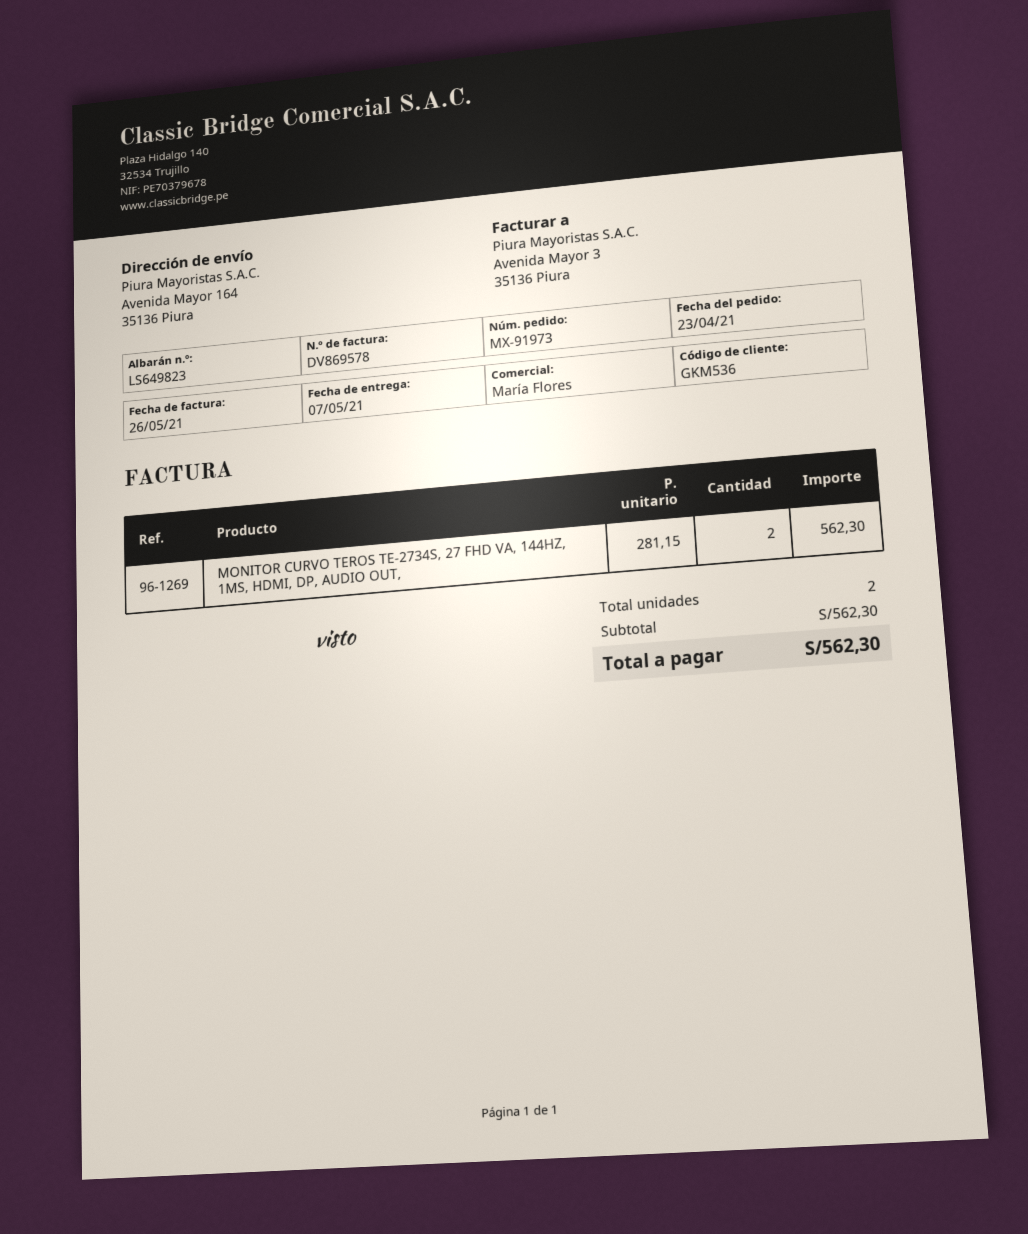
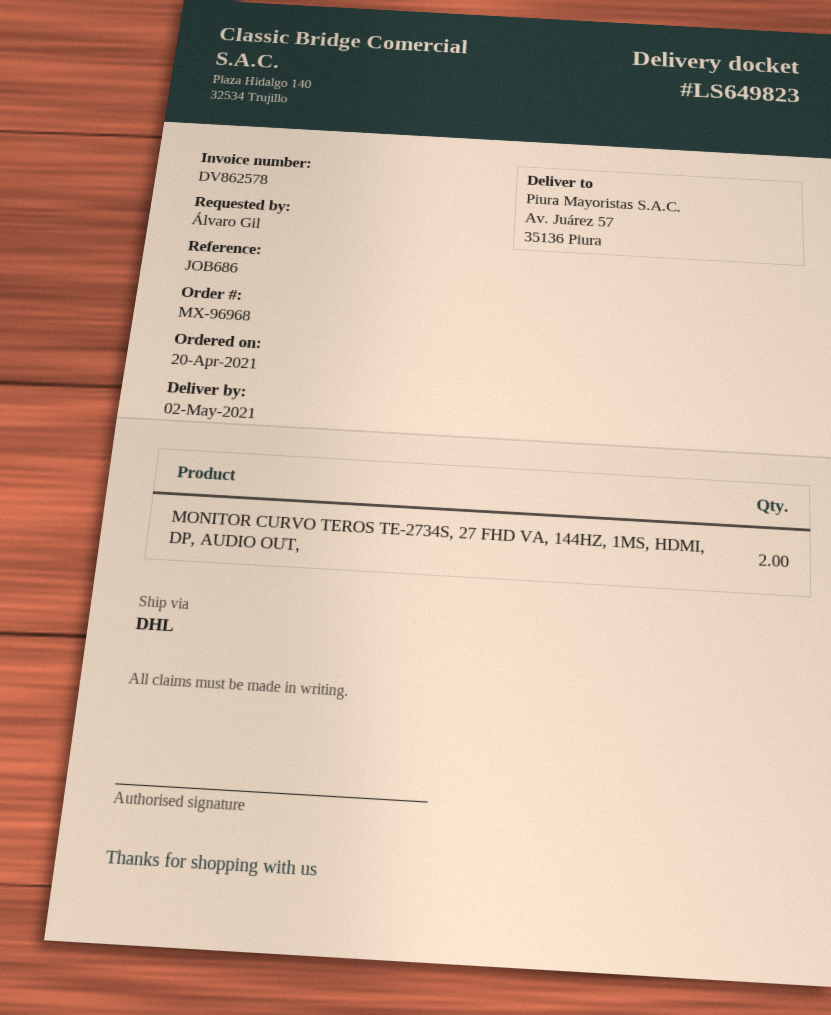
order number: MX-91973 -> MX-96968
order date: 2021-04-23 -> 2021-04-20
delivery date: 2021-05-07 -> 2021-05-02
invoice number: DV869578 -> DV862578
ship to: Avenida Mayor 164, 35136 Piura -> Av. Juárez 57, 35136 Piura

